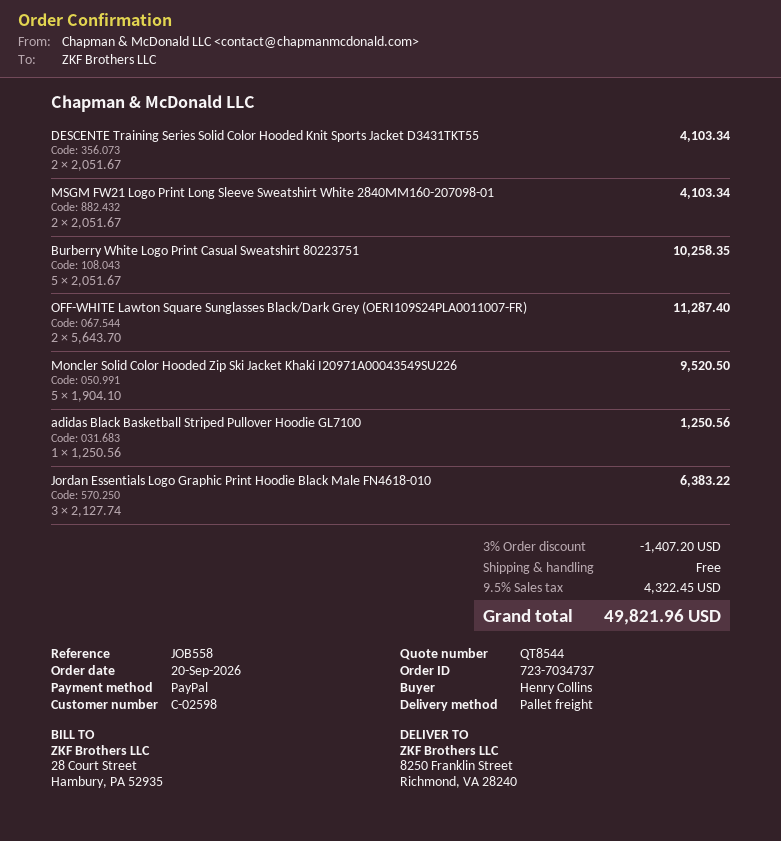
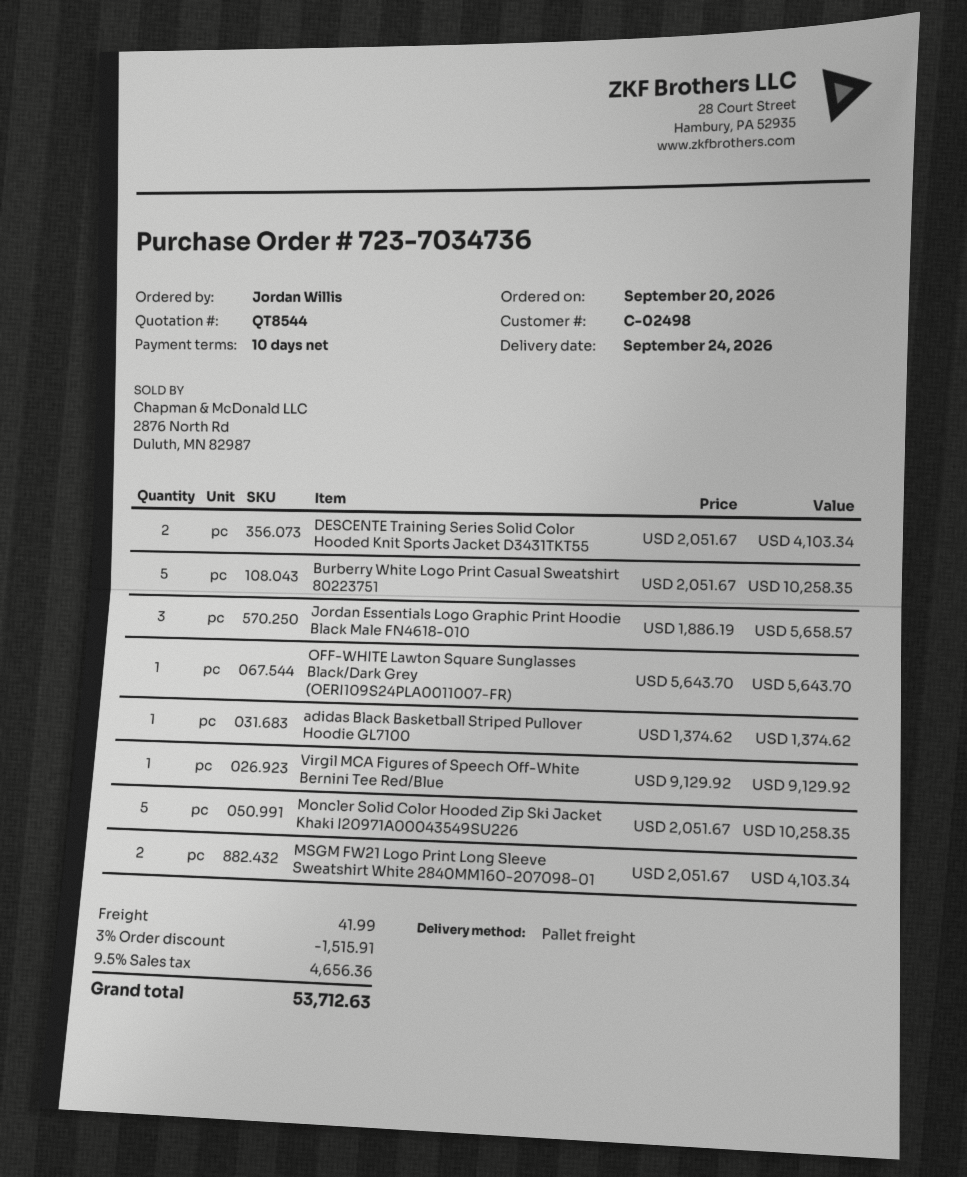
order number: 723-7034737 -> 723-7034736
customer number: C-02598 -> C-02498
ordered by: Henry Collins -> Jordan Willis
OFF-WHITE Lawton Square Sunglasses Black/Dark Grey (OERI109S24PLA0011007-FR): 2 x 5643.70 = 11287.40 -> 1 x 5643.70 = 5643.70
Moncler Solid Color Hooded Zip Ski Jacket Khaki I20971A00043549SU226: 5 x 1904.10 = 9520.50 -> 5 x 2051.67 = 10258.35
adidas Black Basketball Striped Pullover Hoodie GL7100: 1 x 1250.56 = 1250.56 -> 1 x 1374.62 = 1374.62
Jordan Essentials Logo Graphic Print Hoodie Black Male FN4618-010: 3 x 2127.74 = 6383.22 -> 3 x 1886.19 = 5658.57
Virgil MCA Figures of Speech Off-White Bernini Tee Red/Blue: none -> 1 x 9129.92 = 9129.92
discount: 3% = 1407.20 -> 3% = 1515.91
shipping: 0.00 -> 41.99
tax: 9.5% = 4322.45 -> 9.5% = 4656.36
total: 49821.96 -> 53712.63

